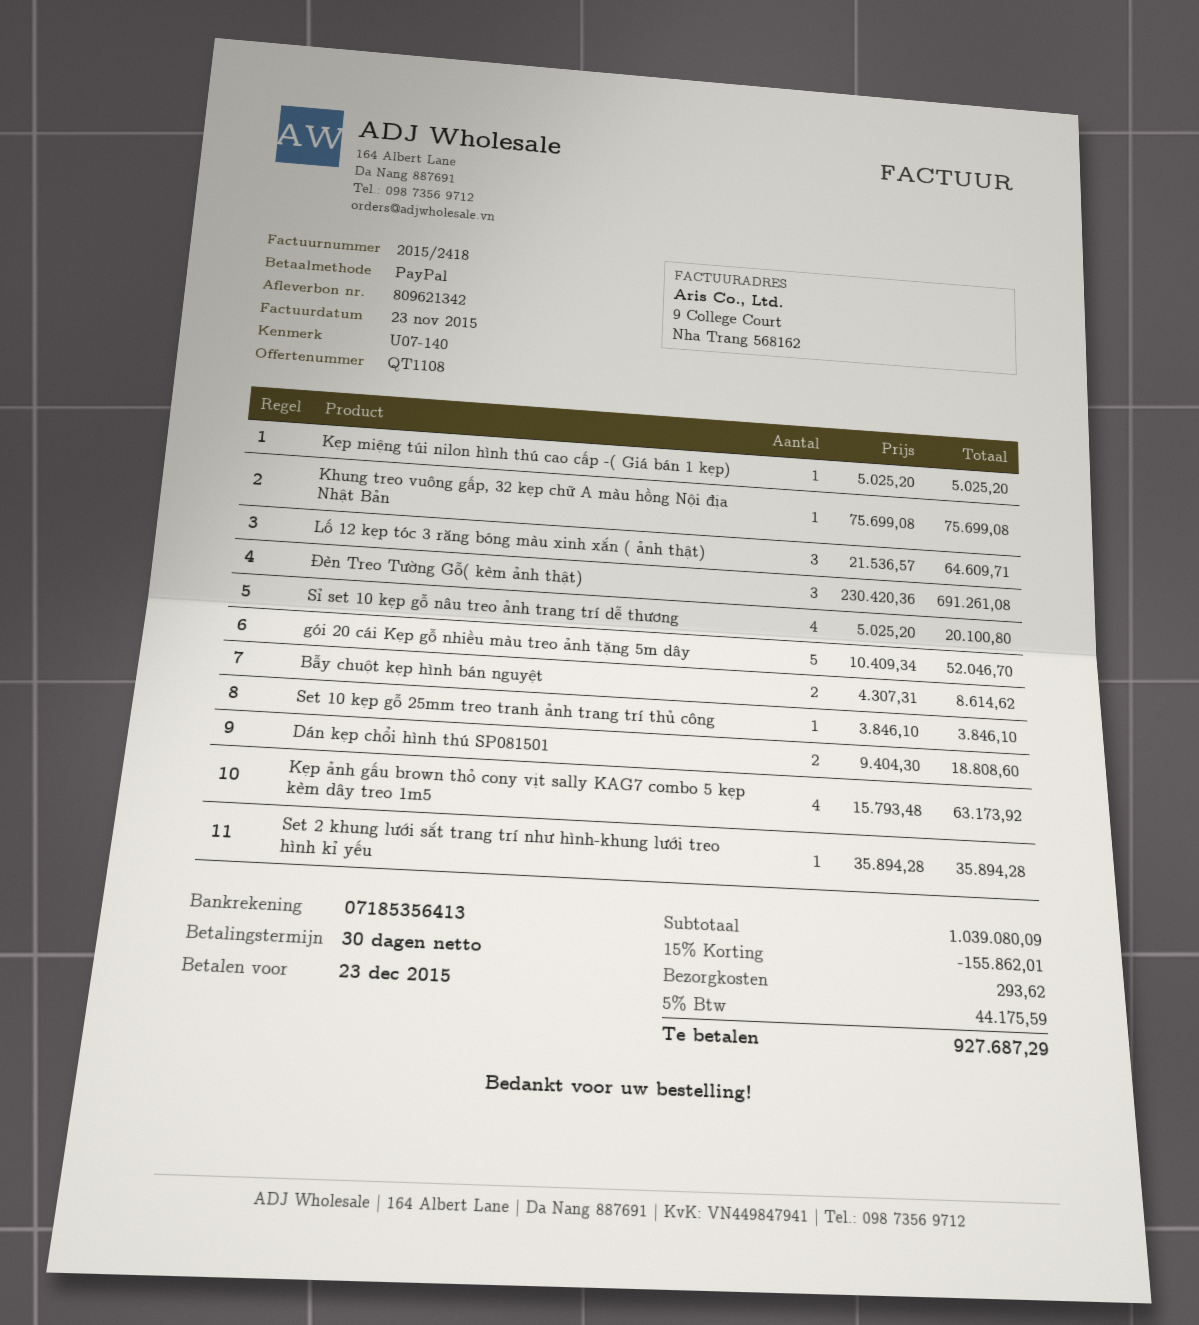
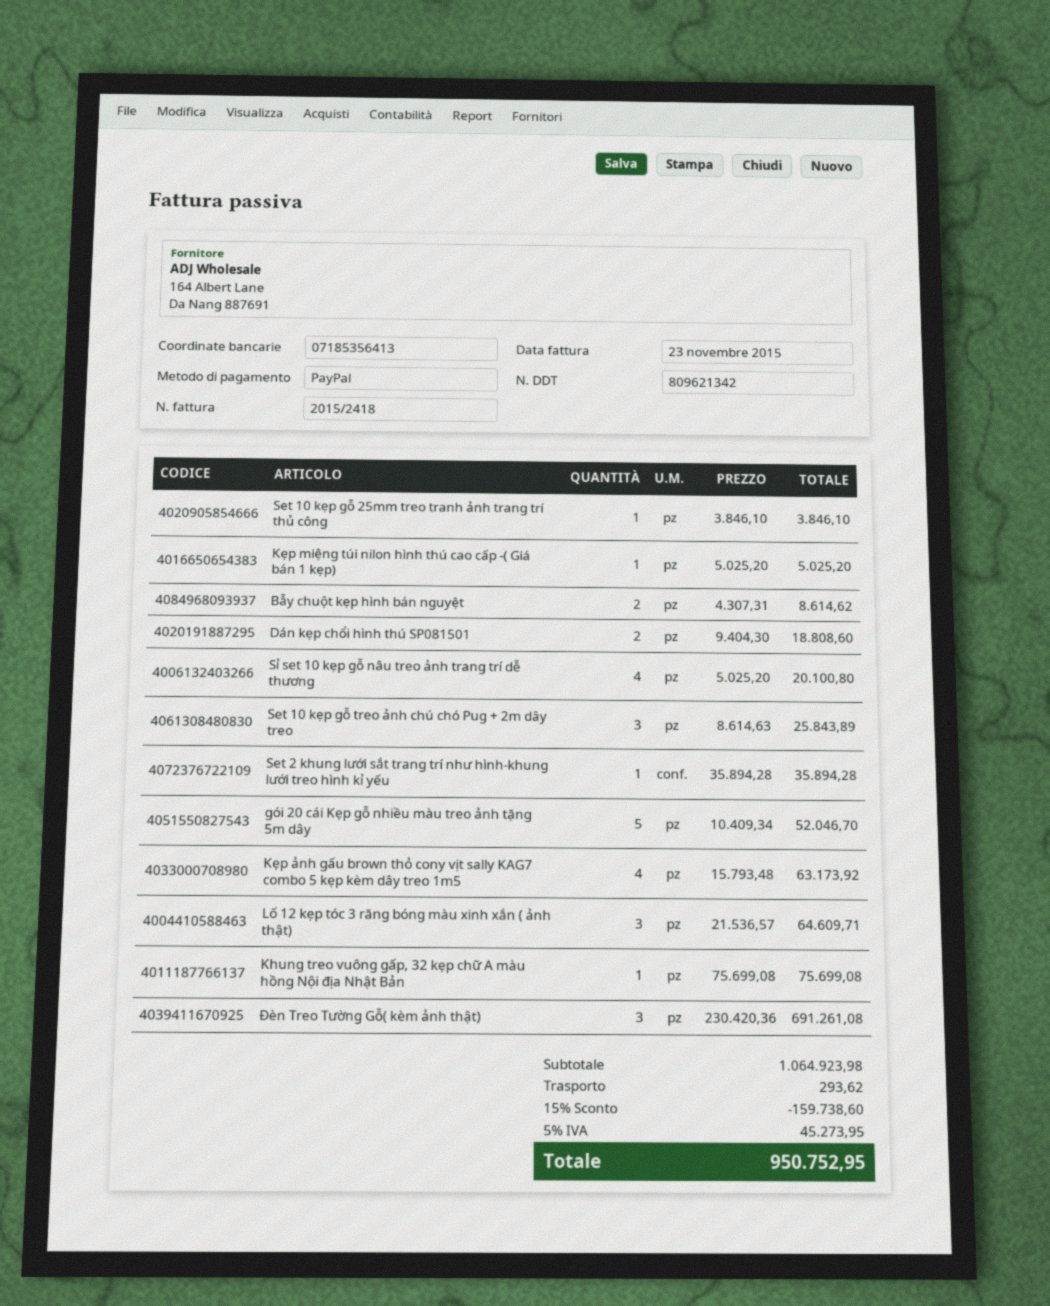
Set 10 kẹp gỗ treo ảnh chú chó Pug + 2m dây treo: none -> 3 x 8614.63 = 25843.89
subtotal: 1039080.09 -> 1064923.98
discount: 15% = 155862.01 -> 15% = 159738.60
tax: 5% = 44175.59 -> 5% = 45273.95
total: 927687.29 -> 950752.95

